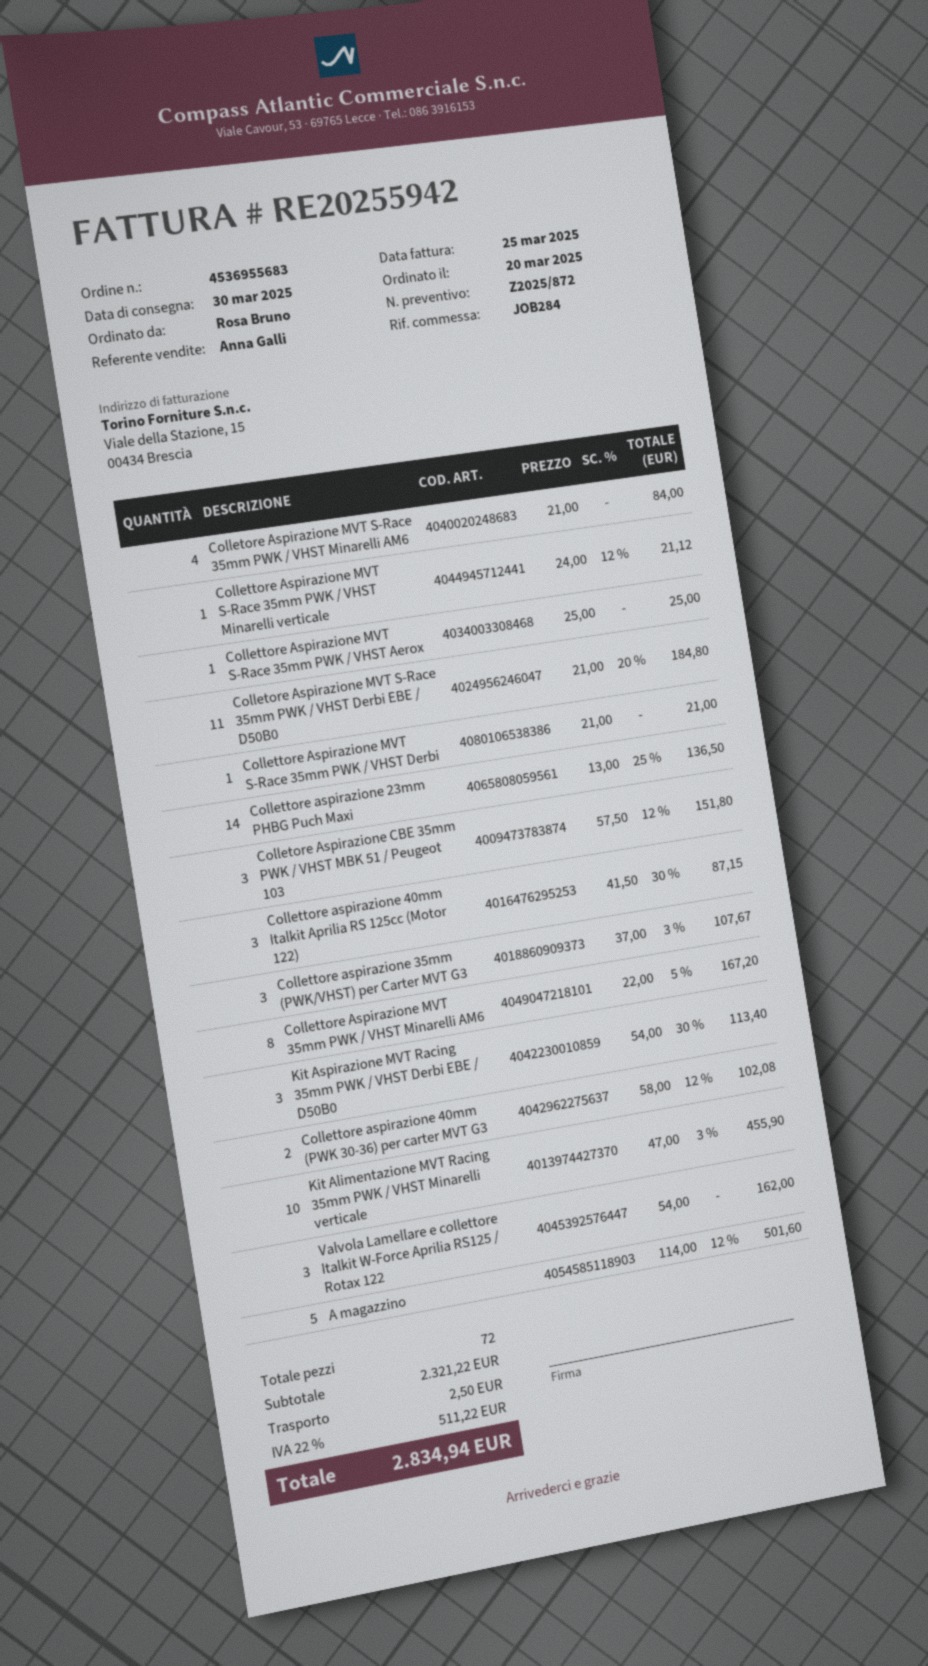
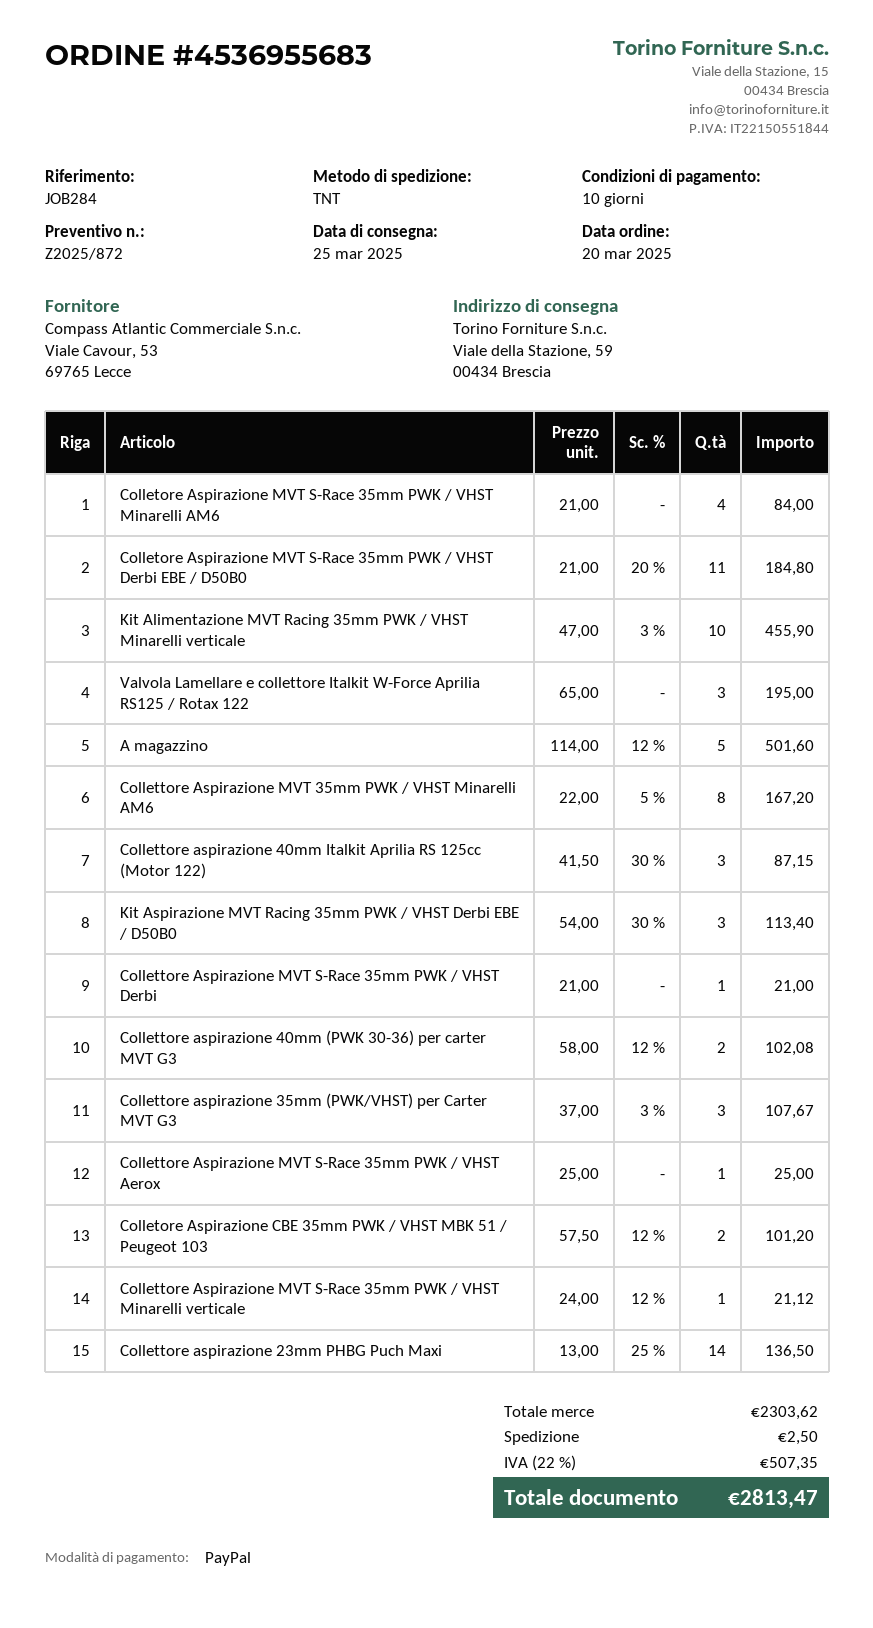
delivery date: 2025-03-30 -> 2025-03-25
Colletore Aspirazione CBE 35mm PWK / VHST MBK 51 / Peugeot 103: 3 x 57.50 - 12% = 151.80 -> 2 x 57.50 - 12% = 101.20
Valvola Lamellare e collettore Italkit W-Force Aprilia RS125 / Rotax 122: 3 x 54.00 = 162.00 -> 3 x 65.00 = 195.00
subtotal: 2321.22 -> 2303.62
tax: 22% = 511.22 -> 22% = 507.35
total: 2834.94 -> 2813.47

